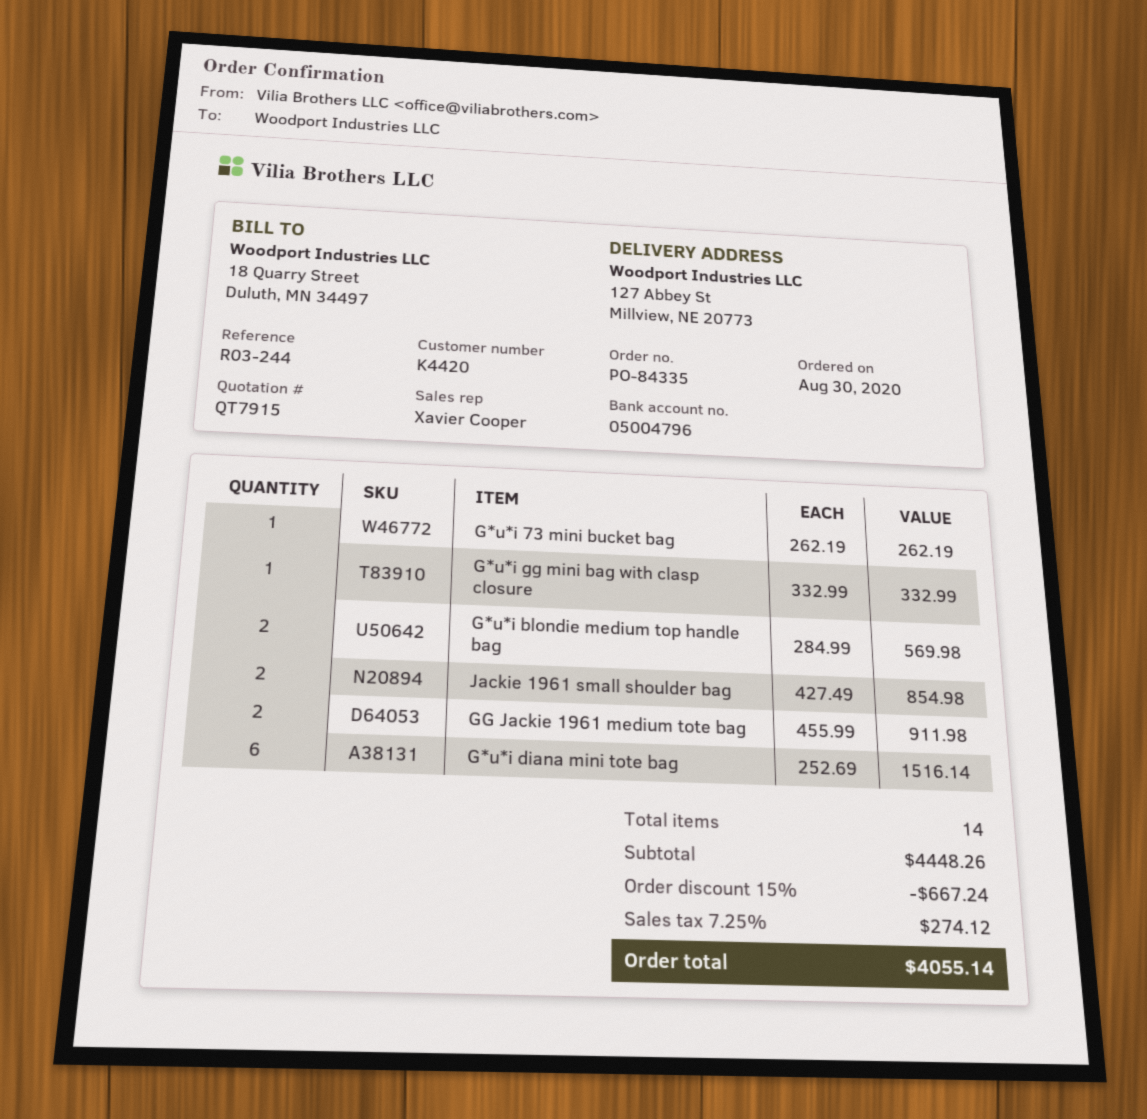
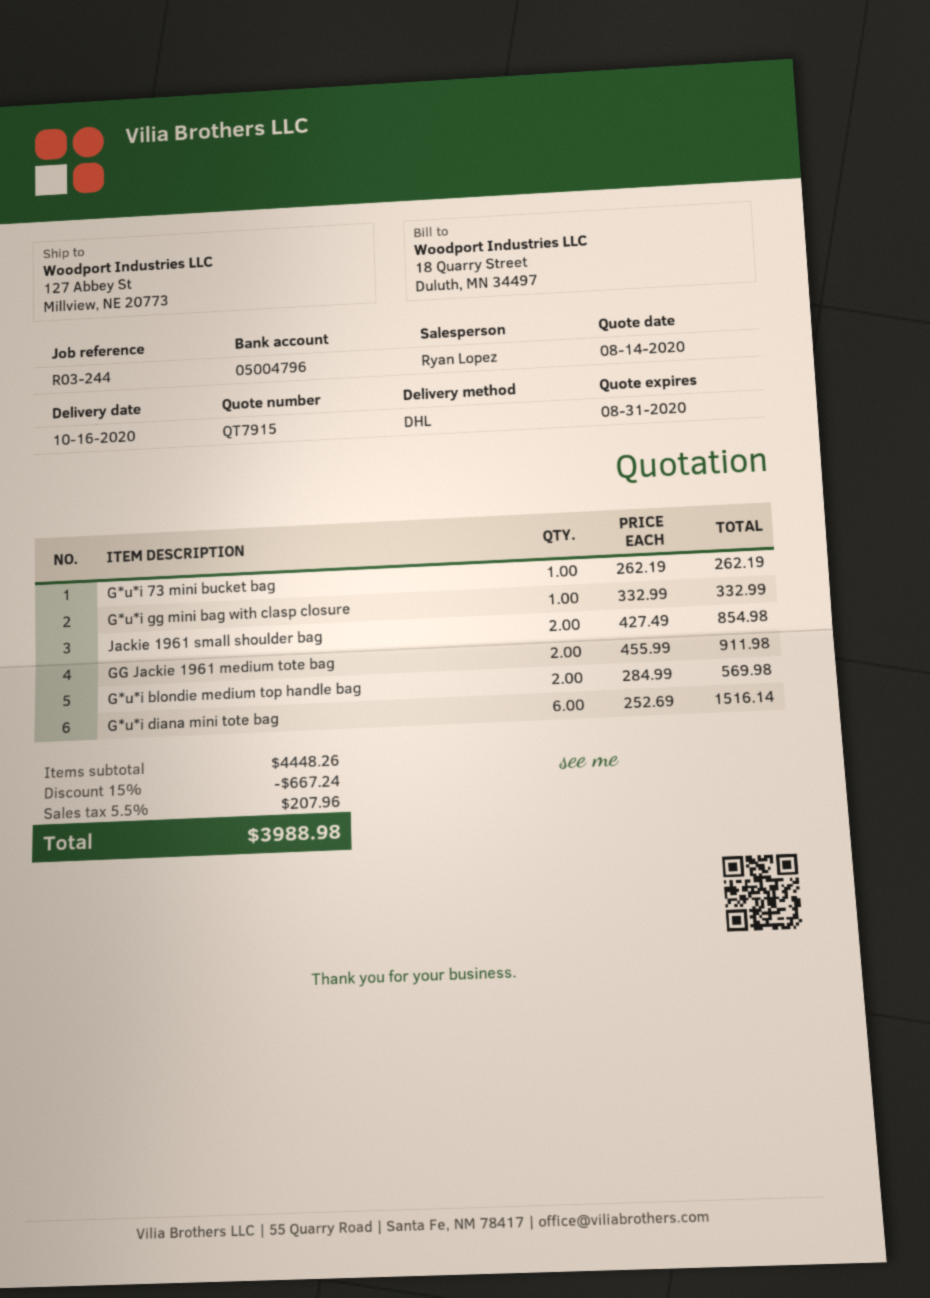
sales rep: Xavier Cooper -> Ryan Lopez
tax: 7.25% = 274.12 -> 5.5% = 207.96
total: 4055.14 -> 3988.98

